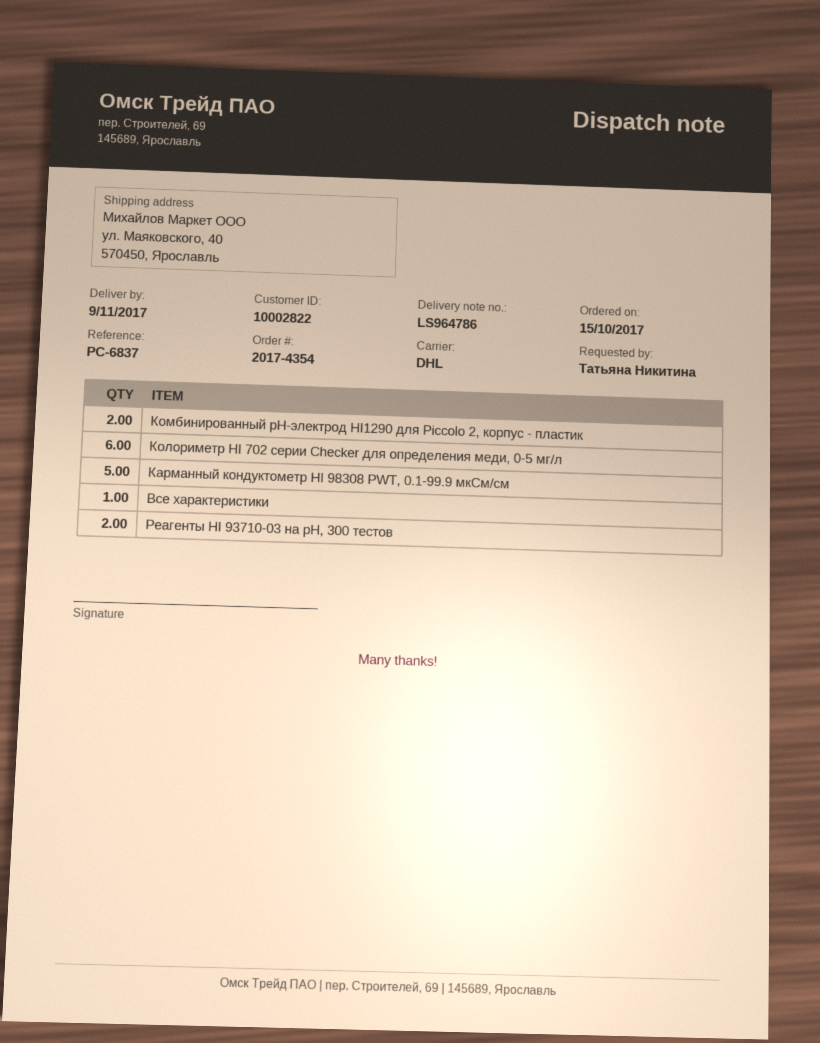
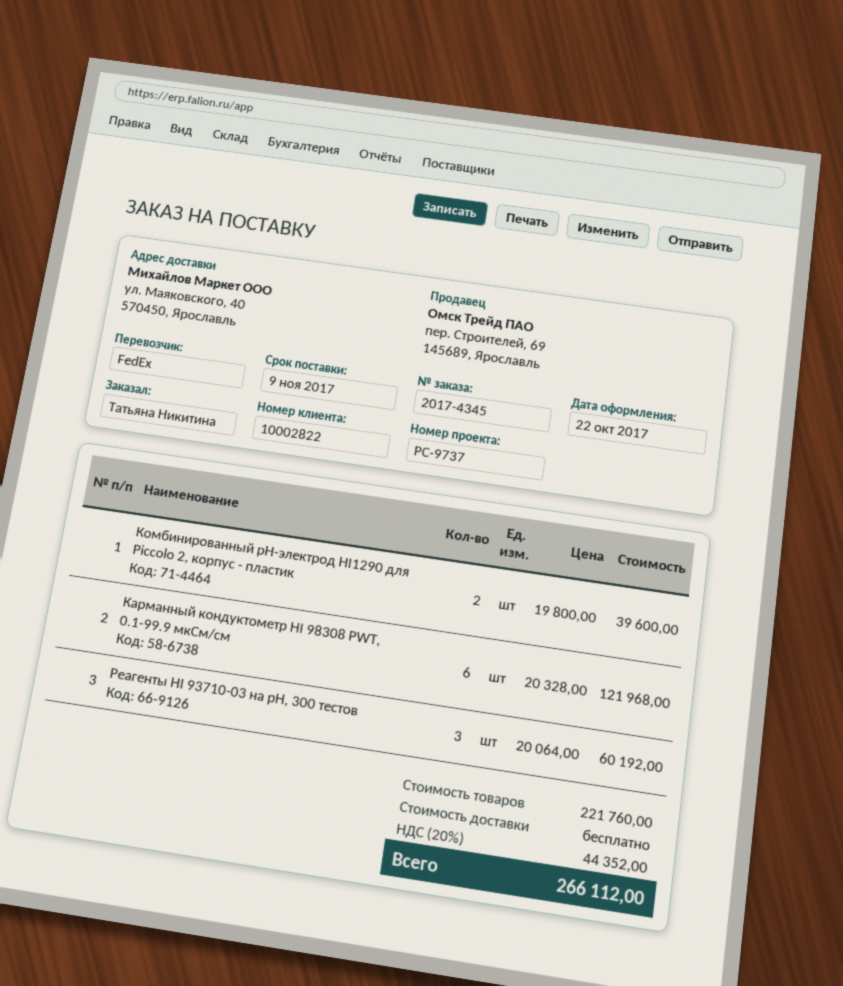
order number: 2017-4354 -> 2017-4345
order date: 2017-10-15 -> 2017-10-22
reference: PC-6837 -> PC-9737
shipping method: DHL -> FedEx
Колориметр HI 702 серии Checker для определения меди, 0-5 мг/л: 6 -> none
Карманный кондуктометр HI 98308 PWT, 0.1-99.9 мкСм/см: 5 -> 6
Все характеристики: 1 -> none
Реагенты HI 93710-03 на рН, 300 тестов: 2 -> 3

